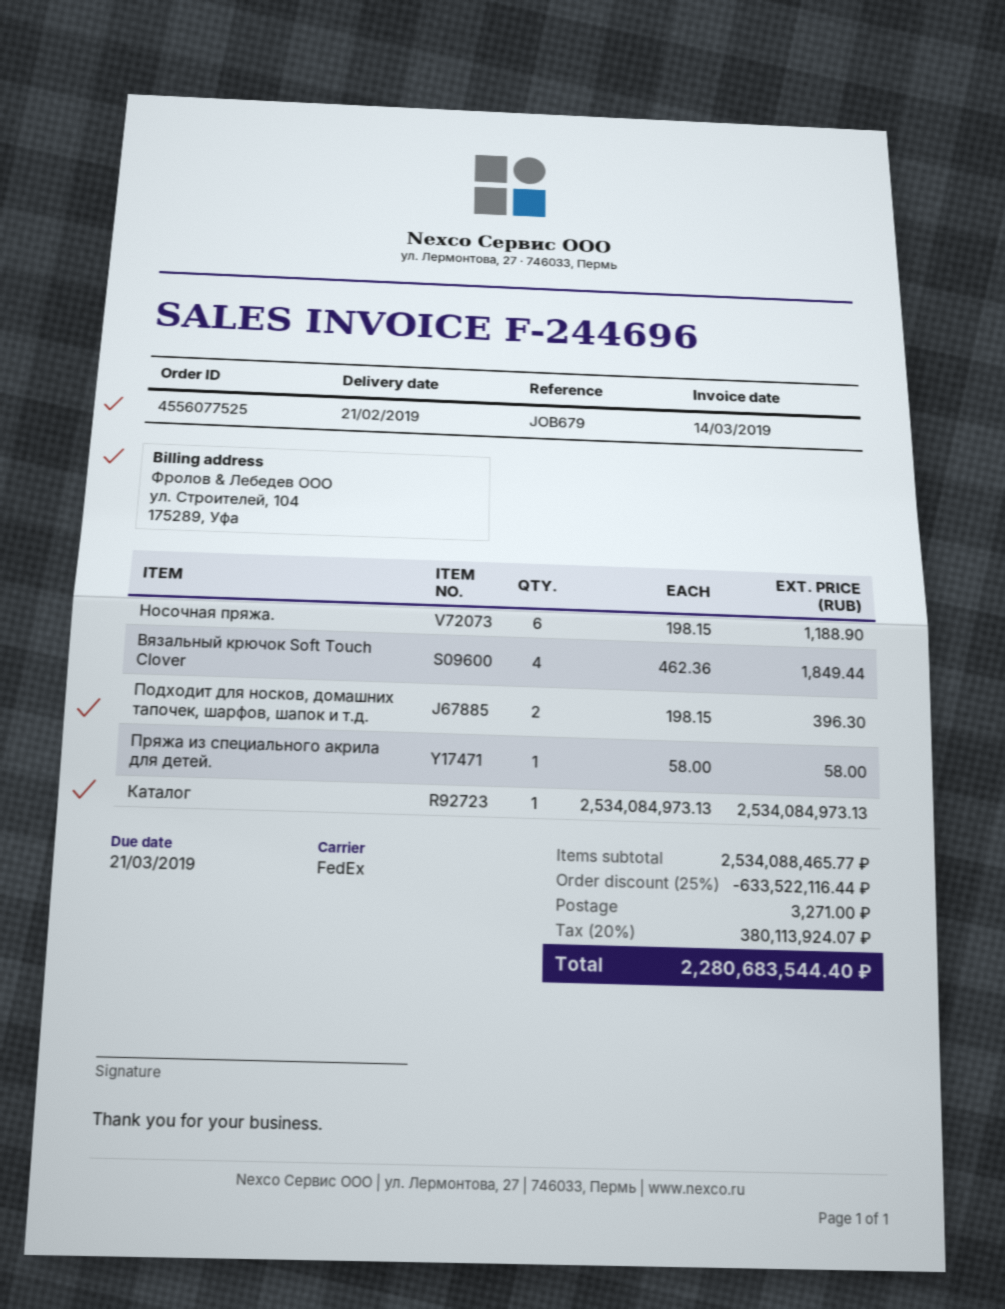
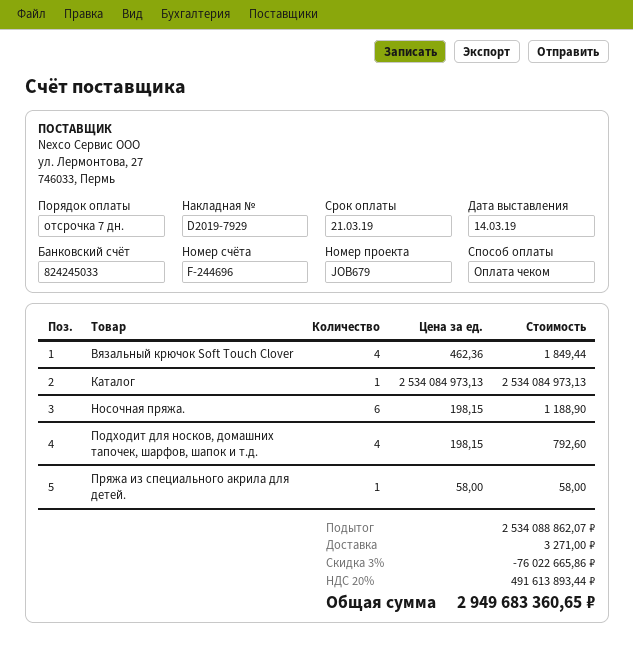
Подходит для носков, домашних тапочек, шарфов, шапок и т.д.: 2 x 198.15 = 396.30 -> 4 x 198.15 = 792.60
subtotal: 2534088465.77 -> 2534088862.07
discount: 25% = 633522116.44 -> 3% = 76022665.86
tax: 20% = 380113924.07 -> 20% = 491613893.44
total: 2280683544.40 -> 2949683360.65

